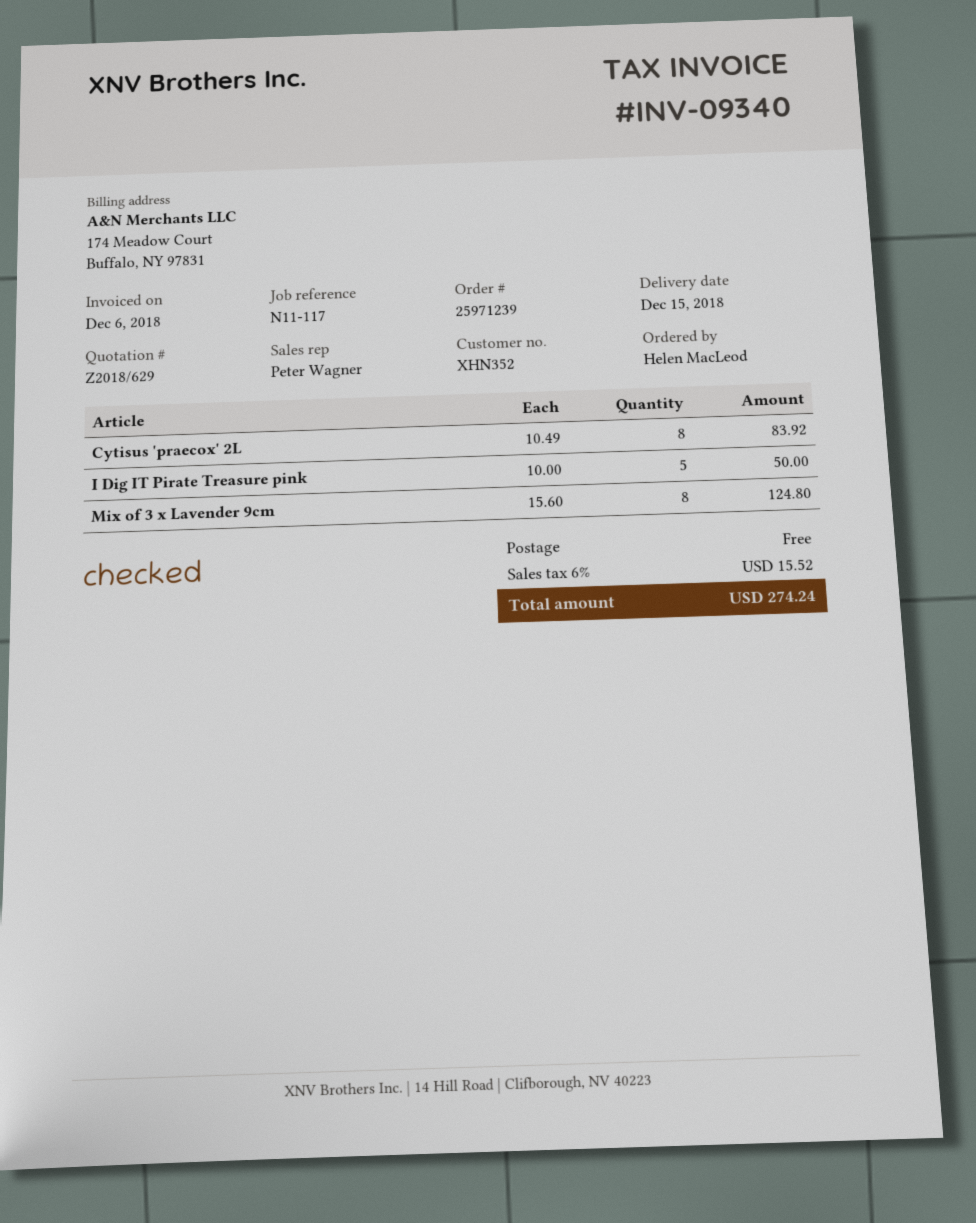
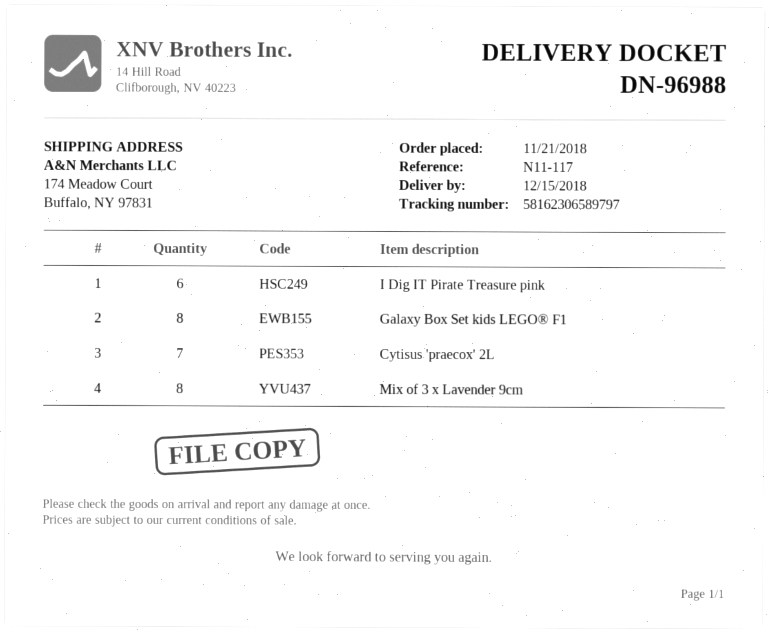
Cytisus 'praecox' 2L: 8 -> 7
I Dig IT Pirate Treasure pink: 5 -> 6
Galaxy Box Set kids LEGO® F1: none -> 8

